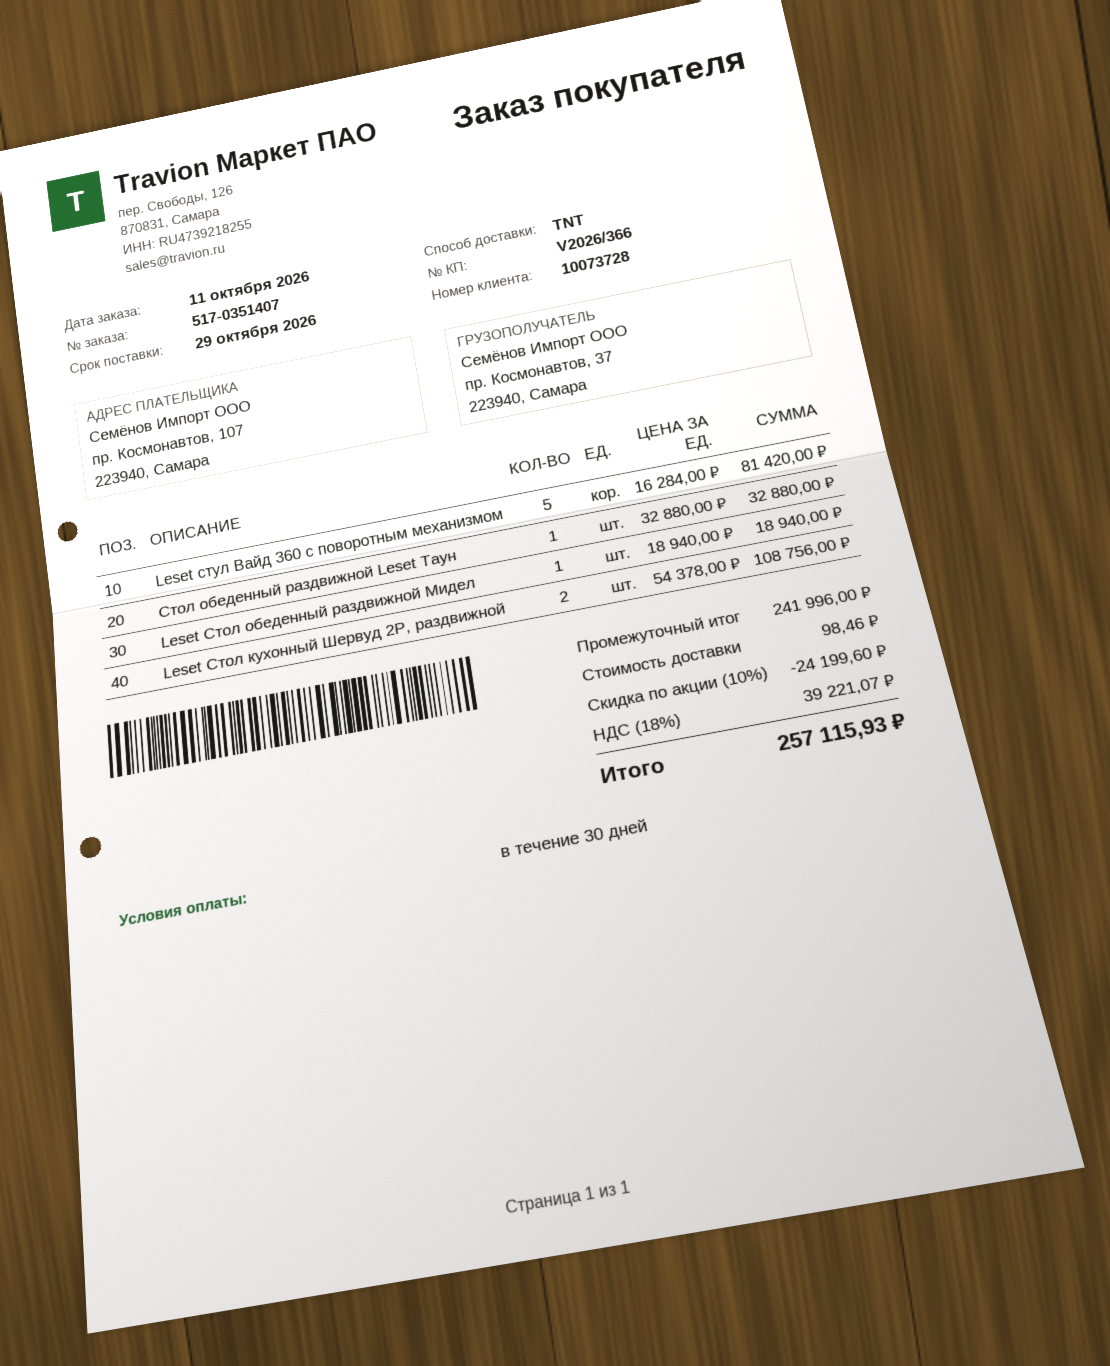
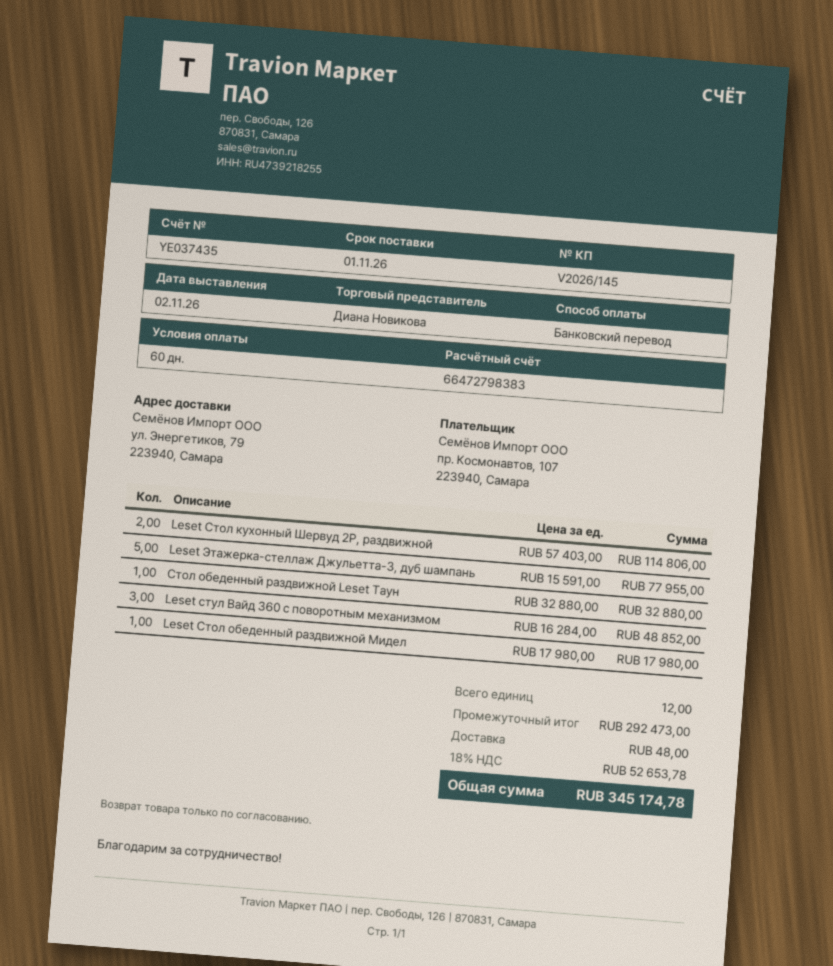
quote number: V2026/366 -> V2026/145
delivery date: 2026-10-29 -> 2026-11-01
payment terms: 30 days -> 60 days
ship to: пр. Космонавтов, 37, 223940, Самара -> ул. Энергетиков, 79, 223940, Самара
Leset стул Вайд 360 с поворотным механизмом: 5 x 16284.00 = 81420.00 -> 3 x 16284.00 = 48852.00
Leset Стол обеденный раздвижной Мидел: 1 x 18940.00 = 18940.00 -> 1 x 17980.00 = 17980.00
Leset Стол кухонный Шервуд 2Р, раздвижной: 2 x 54378.00 = 108756.00 -> 2 x 57403.00 = 114806.00
Leset Этажерка-стеллаж Джульетта-3, дуб шампань: none -> 5 x 15591.00 = 77955.00
subtotal: 241996.00 -> 292473.00
discount: 10% = 24199.60 -> none
shipping: 98.46 -> 48.00
tax: 18% = 39221.07 -> 18% = 52653.78
total: 257115.93 -> 345174.78

